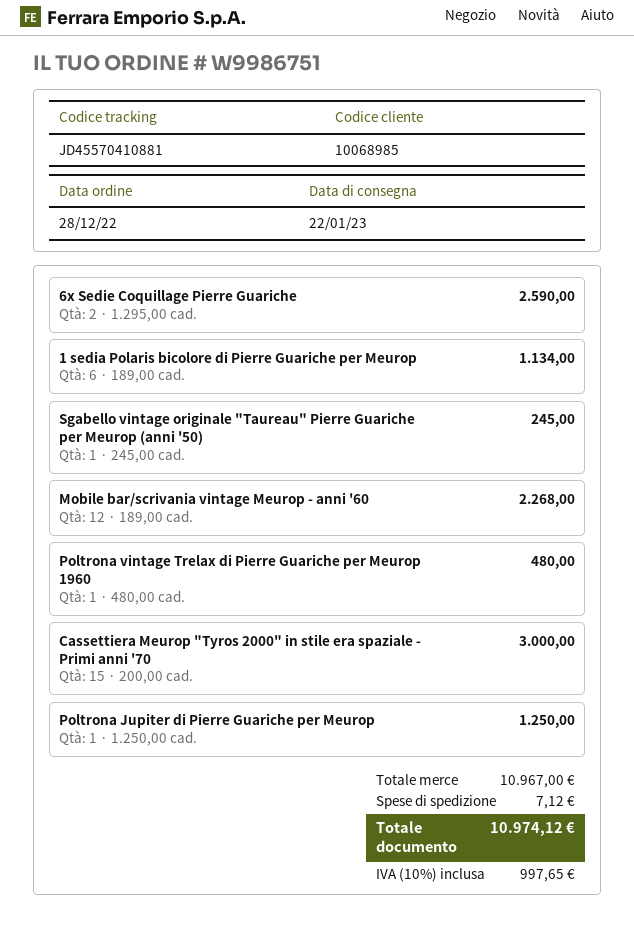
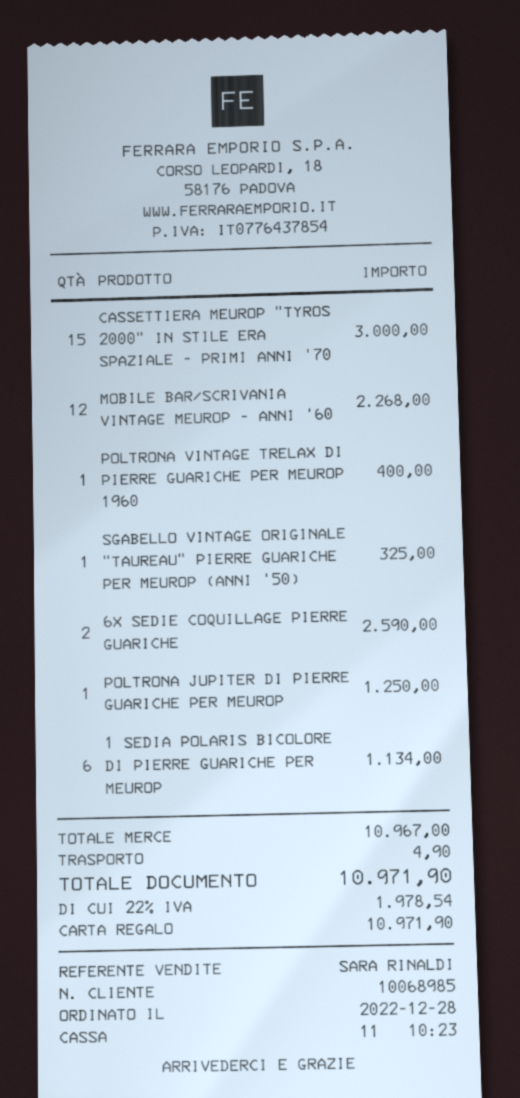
Sgabello vintage originale "Taureau" Pierre Guariche per Meurop (anni '50): 1 for 245.00 -> 1 for 325.00
Poltrona vintage Trelax di Pierre Guariche per Meurop 1960: 1 for 480.00 -> 1 for 400.00
shipping: 7.12 -> 4.90
tax: 10% = 997.65 -> 22% = 1978.54
total: 10974.12 -> 10971.90

